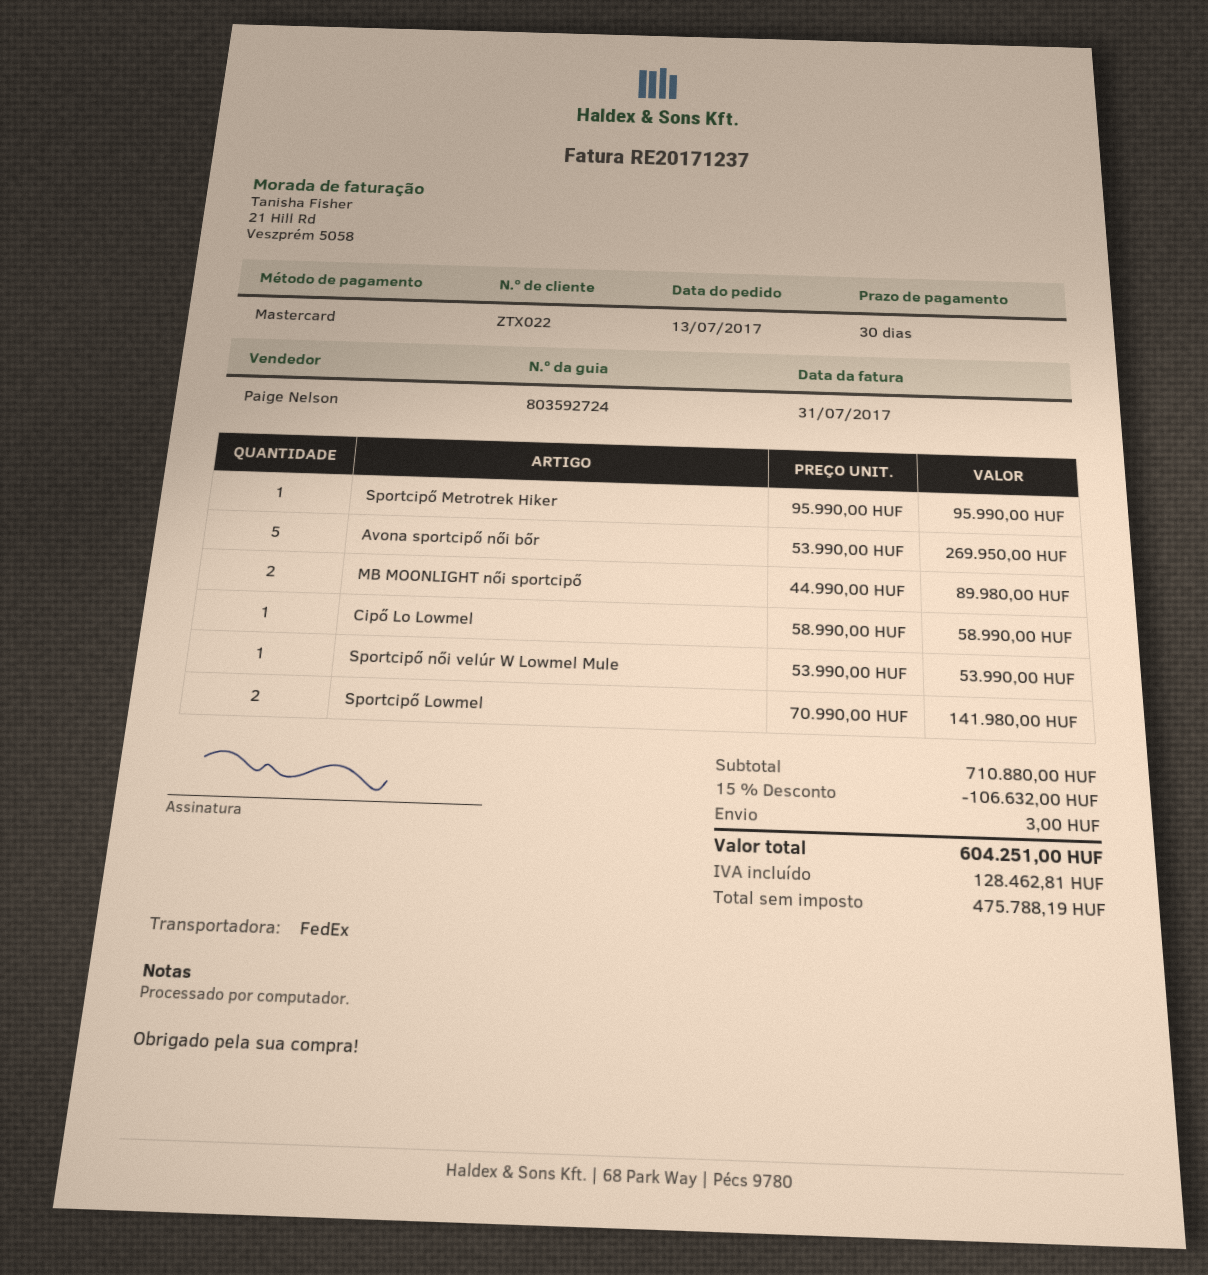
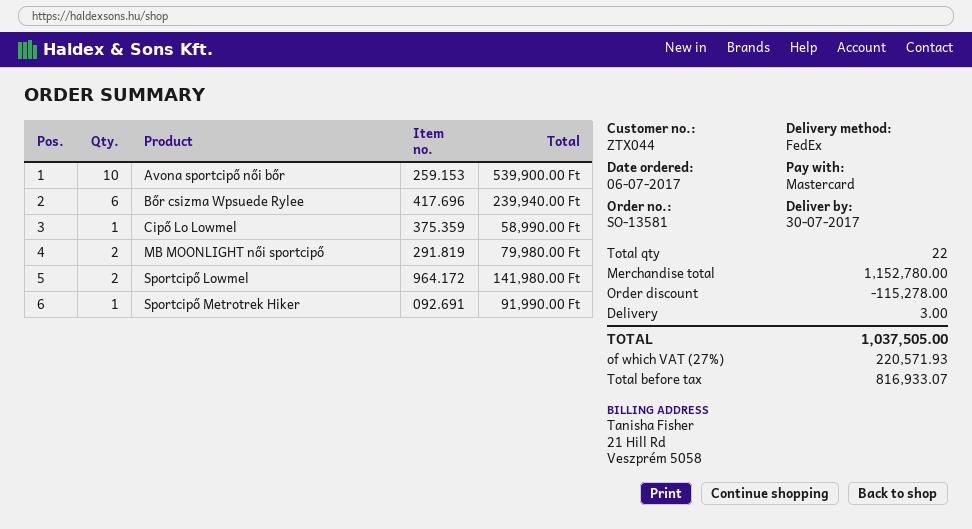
order date: 2017-07-13 -> 2017-07-06
customer number: ZTX022 -> ZTX044
Sportcipő Metrotrek Hiker: 1 for 95990.00 -> 1 for 91990.00
Avona sportcipő női bőr: 5 for 269950.00 -> 10 for 539900.00
MB MOONLIGHT női sportcipő: 2 for 89980.00 -> 2 for 79980.00
Sportcipő női velúr W Lowmel Mule: 1 for 53990.00 -> none
Bőr csizma Wpsuede Rylee: none -> 6 for 239940.00
subtotal: 710880.00 -> 1152780.00
discount: 106632.00 -> 115278.00
net: 475788.19 -> 816933.07
tax: 128462.81 -> 220571.93
total: 604251.00 -> 1037505.00

